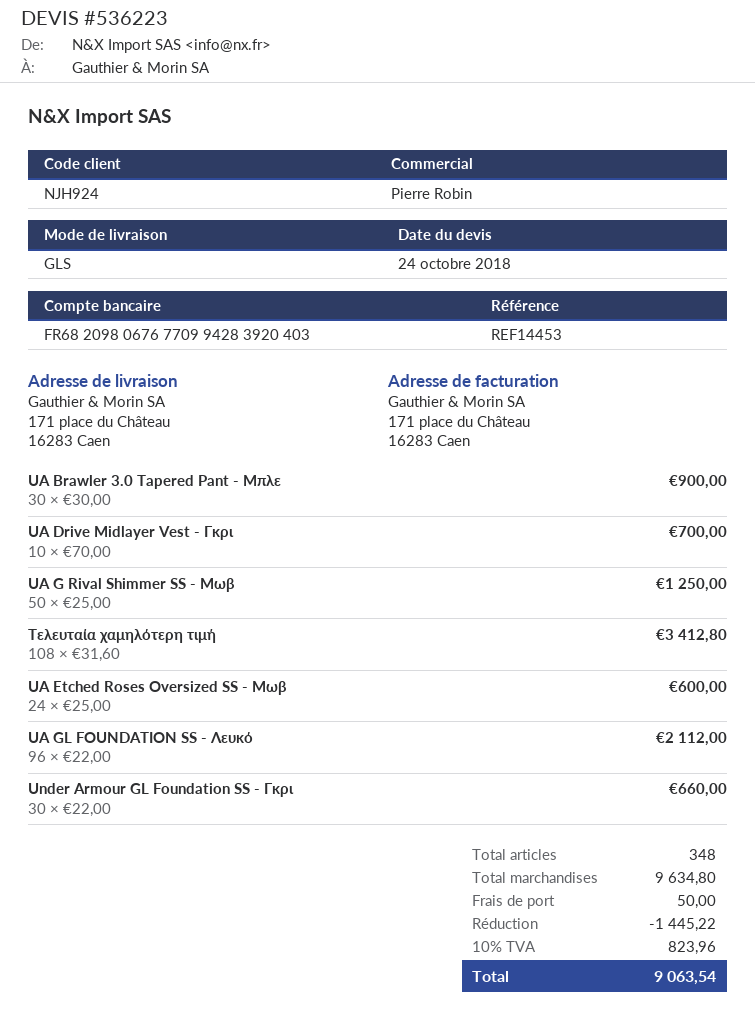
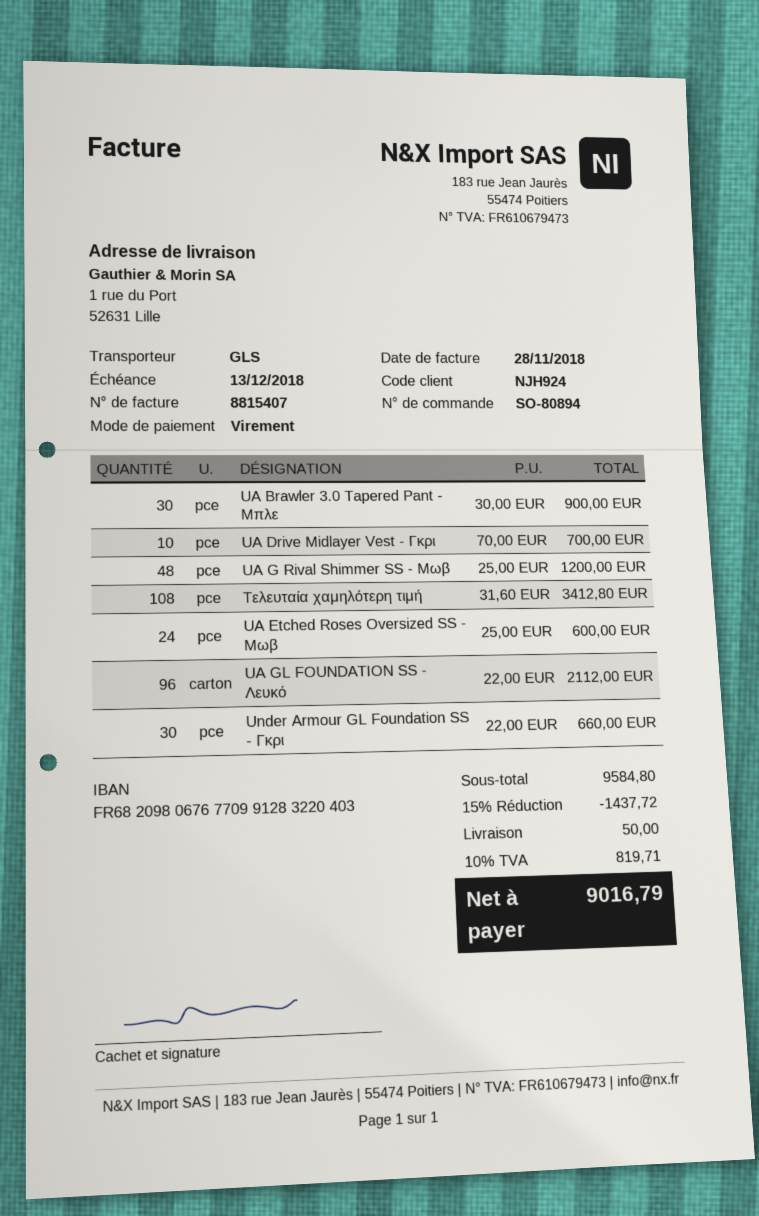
bank account: FR6820980676770994283920403 -> FR6820980676770991283220403
ship to: 171 place du Château, 16283 Caen -> 1 rue du Port, 52631 Lille
UA G Rival Shimmer SS - Μωβ: 50 x 25.00 = 1250.00 -> 48 x 25.00 = 1200.00
subtotal: 9634.80 -> 9584.80
discount: 1445.22 -> 1437.72
tax: 10% = 823.96 -> 10% = 819.71
total: 9063.54 -> 9016.79

